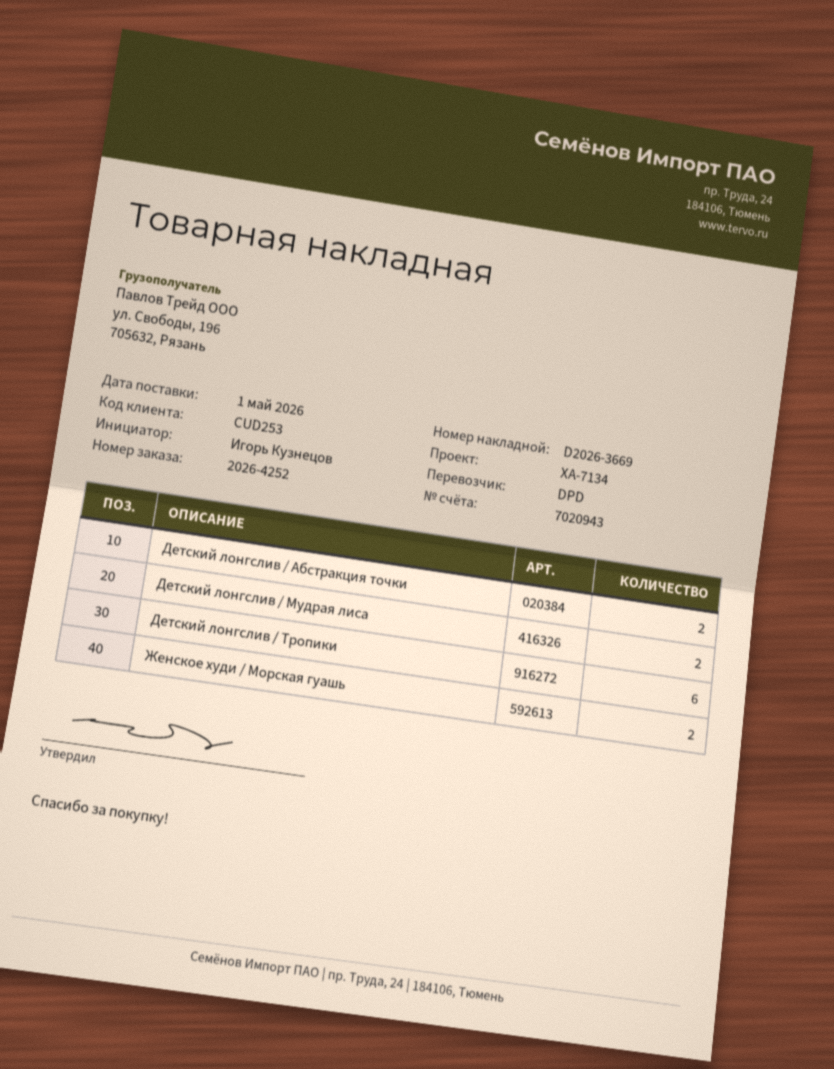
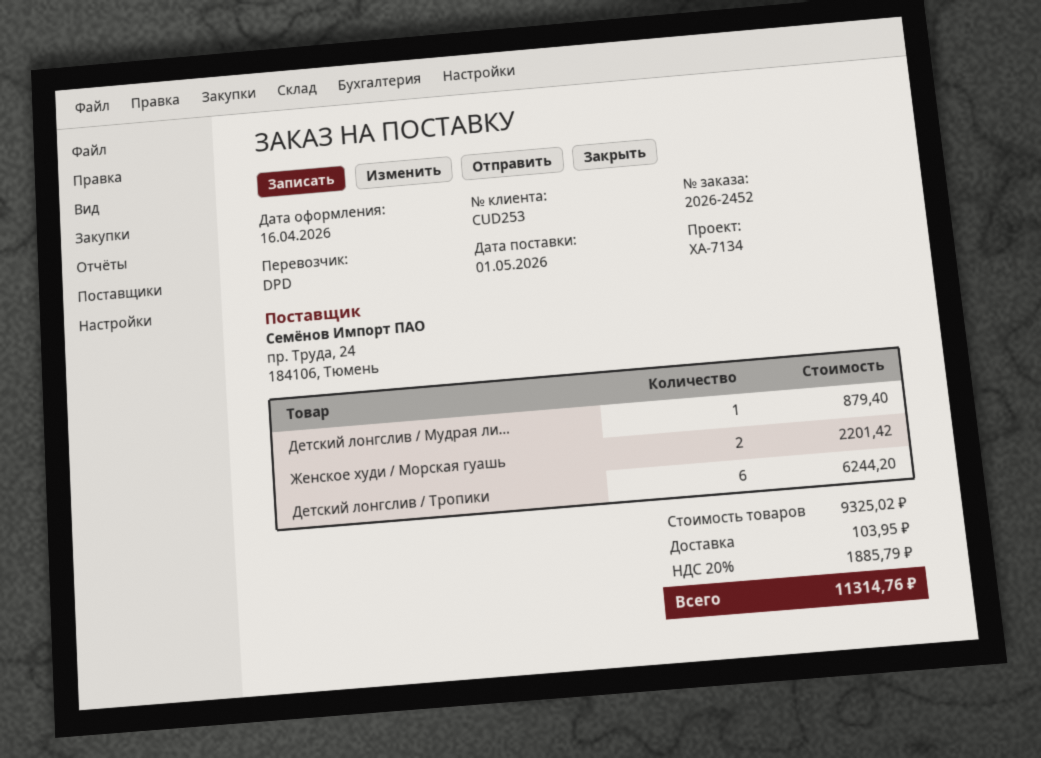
order number: 2026-4252 -> 2026-2452
Детский лонгслив / Абстракция точки: 2 -> none
Детский лонгслив / Мудрая лиса: 2 -> 1

